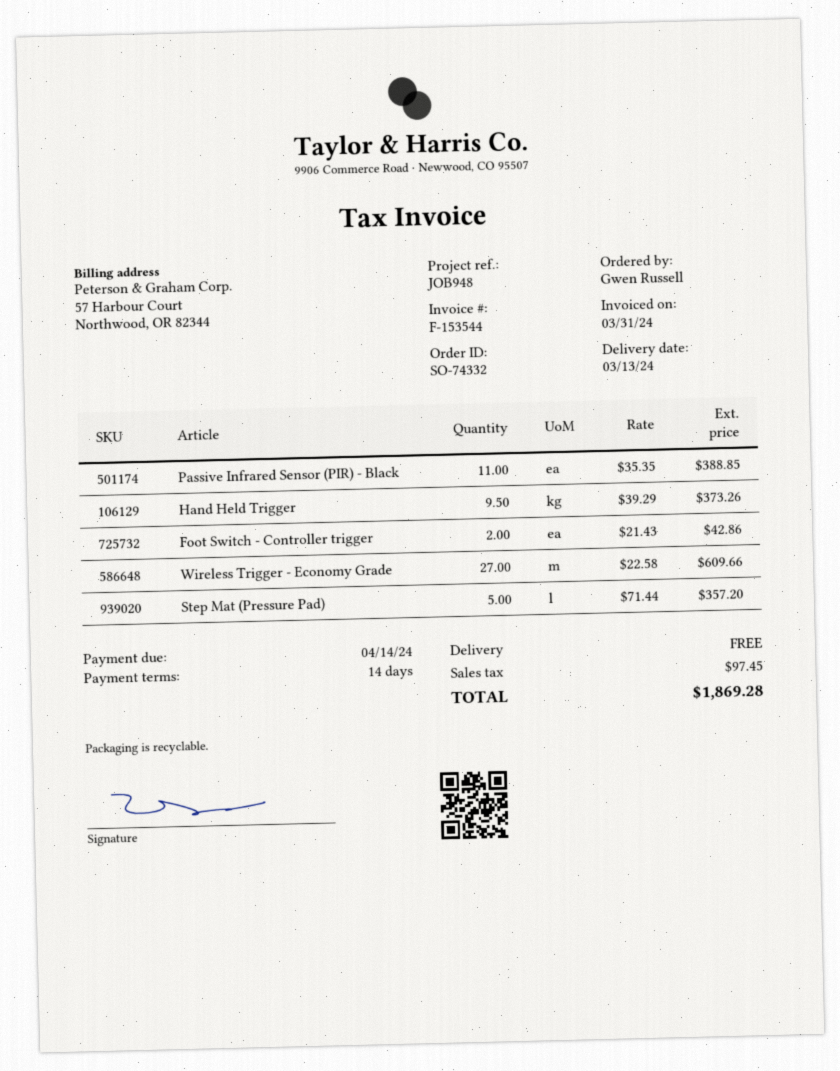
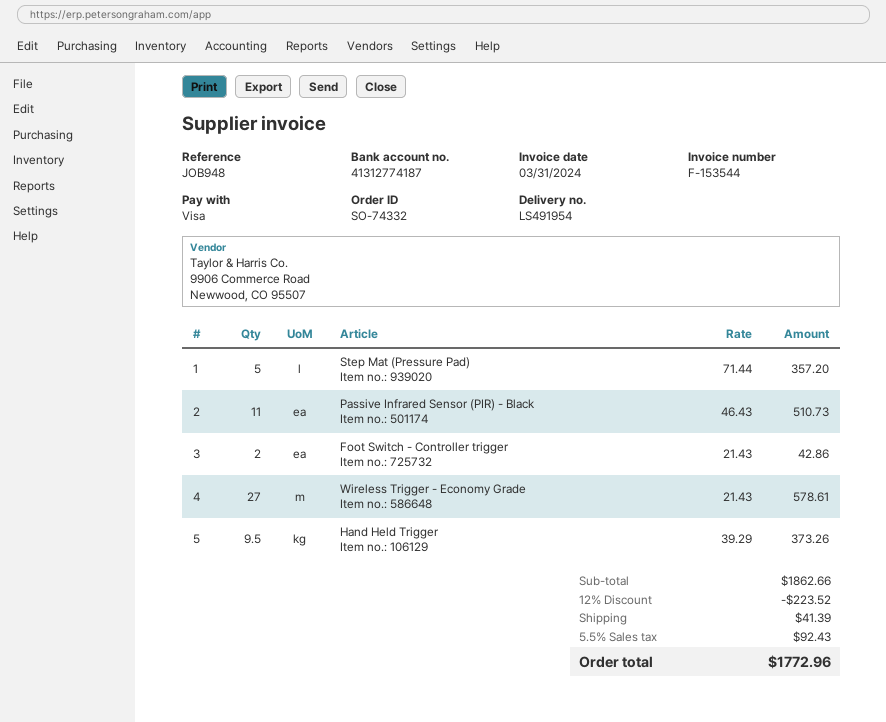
Passive Infrared Sensor (PIR) - Black: 11 x 35.35 = 388.85 -> 11 x 46.43 = 510.73
Wireless Trigger - Economy Grade: 27 x 22.58 = 609.66 -> 27 x 21.43 = 578.61
discount: none -> 12% = 223.52
shipping: 0.00 -> 41.39
tax: 97.45 -> 92.43
total: 1869.28 -> 1772.96

